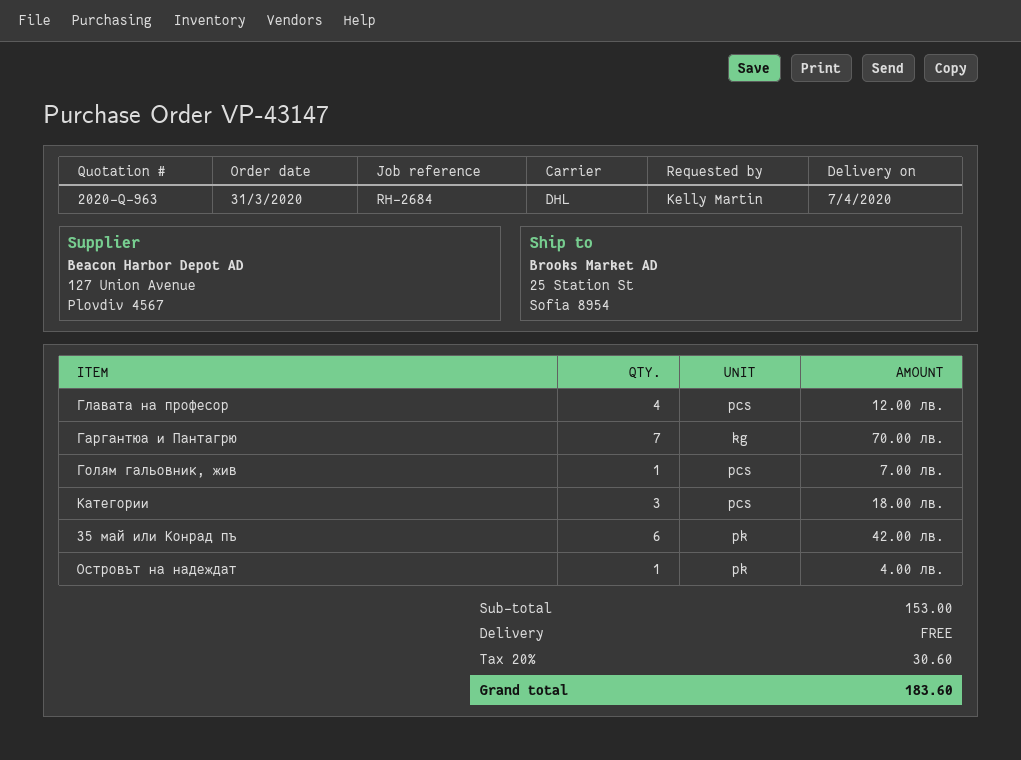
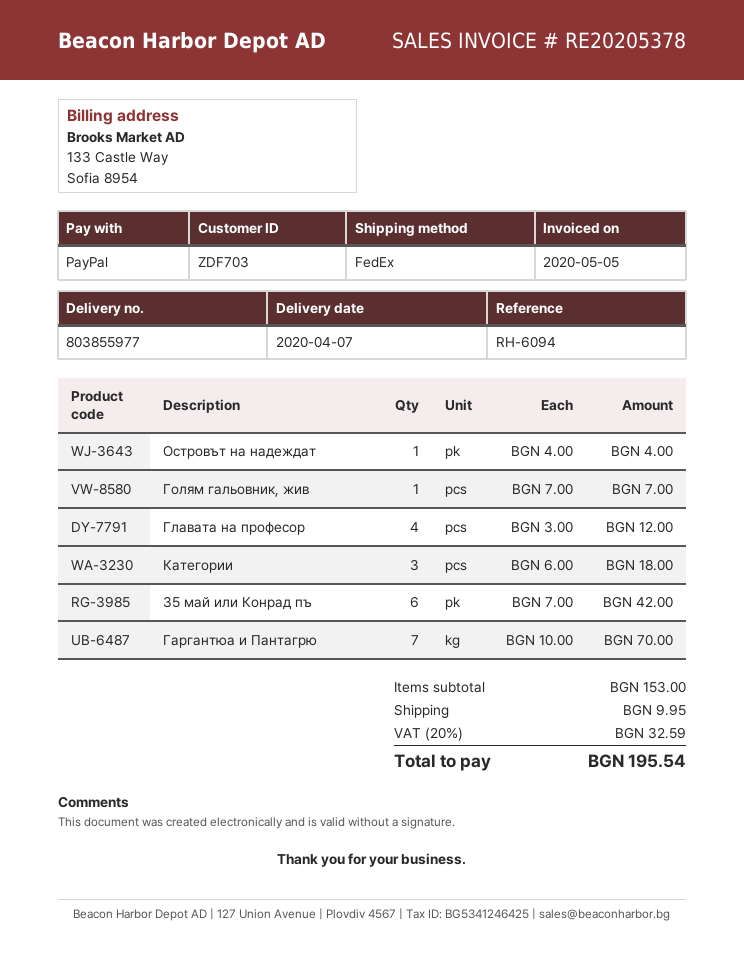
reference: RH-2684 -> RH-6094
shipping method: DHL -> FedEx
shipping: 0.00 -> 9.95
tax: 20% = 30.60 -> 20% = 32.59
total: 183.60 -> 195.54

